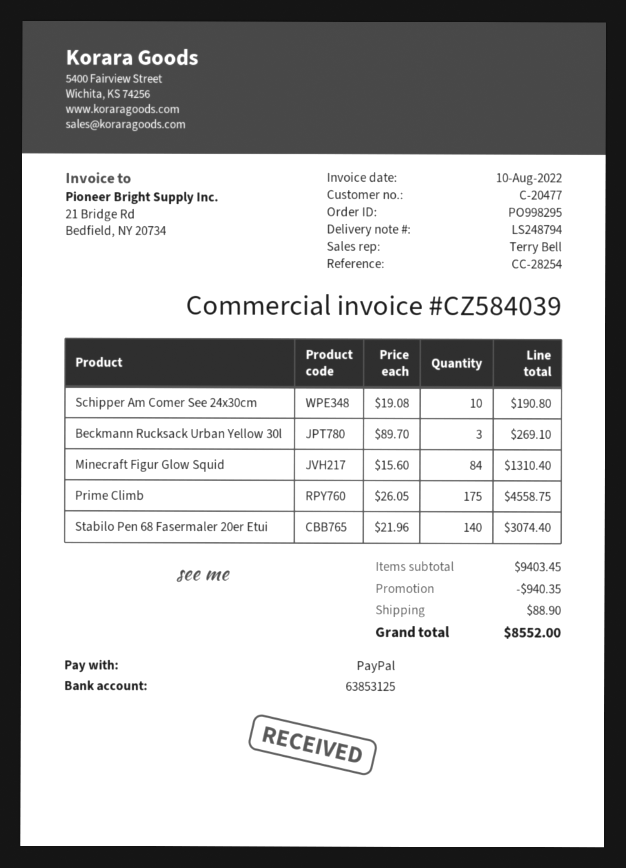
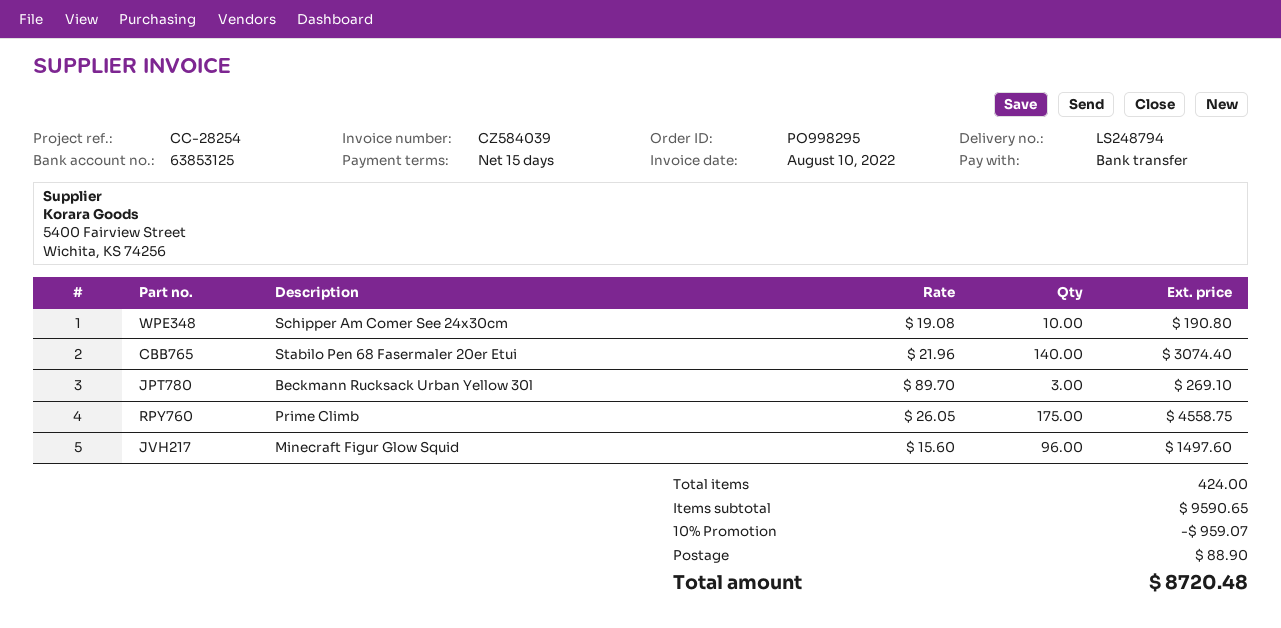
payment method: PayPal -> bank transfer
Minecraft Figur Glow Squid: 84 x 15.60 = 1310.40 -> 96 x 15.60 = 1497.60
subtotal: 9403.45 -> 9590.65
discount: 940.35 -> 959.07
total: 8552.00 -> 8720.48

